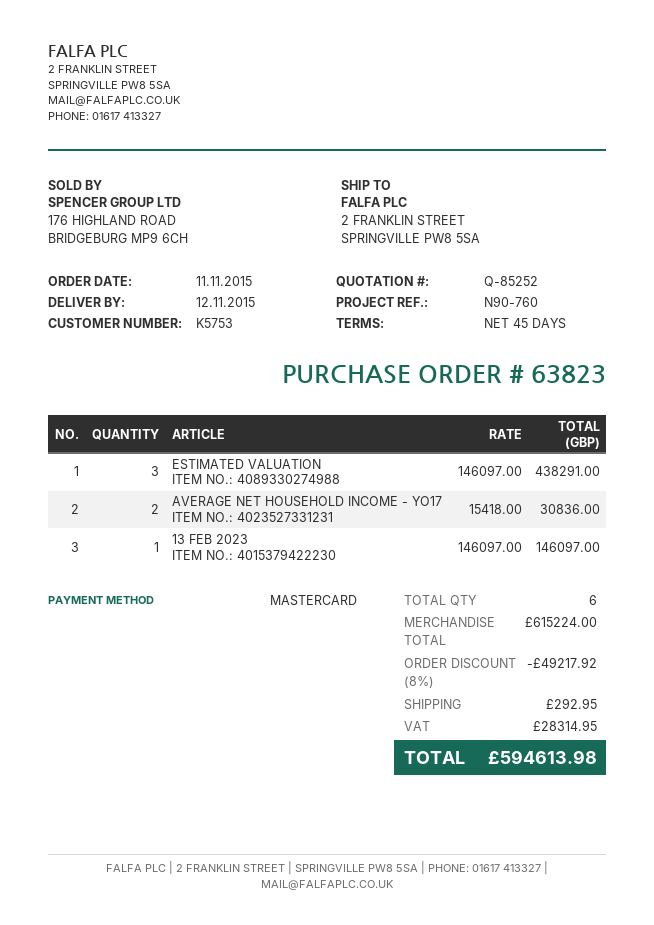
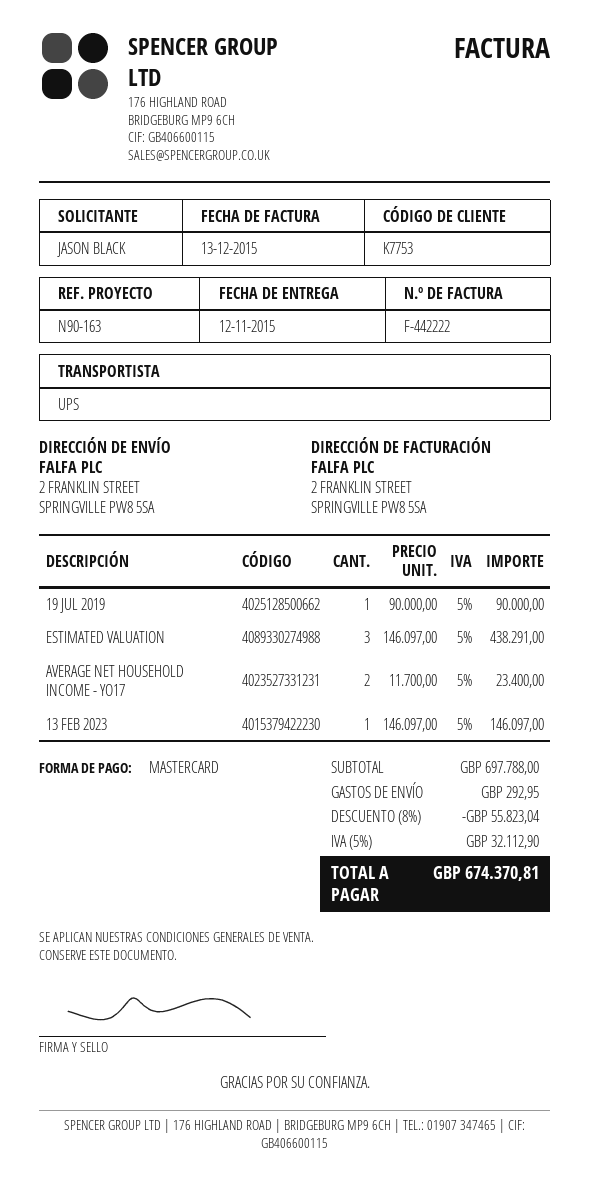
customer number: K5753 -> K7753
reference: N90-760 -> N90-163
AVERAGE NET HOUSEHOLD INCOME - YO17: 2 x 15418.00 = 30836.00 -> 2 x 11700.00 = 23400.00
19 JUL 2019: none -> 1 x 90000.00 = 90000.00
subtotal: 615224.00 -> 697788.00
discount: 8% = 49217.92 -> 8% = 55823.04
tax: 28314.95 -> 32112.90
total: 594613.98 -> 674370.81

